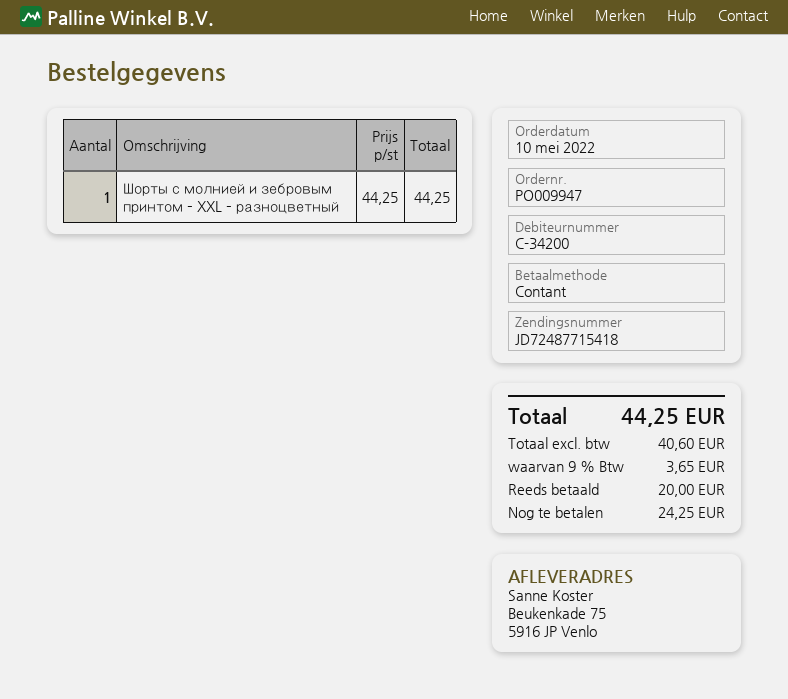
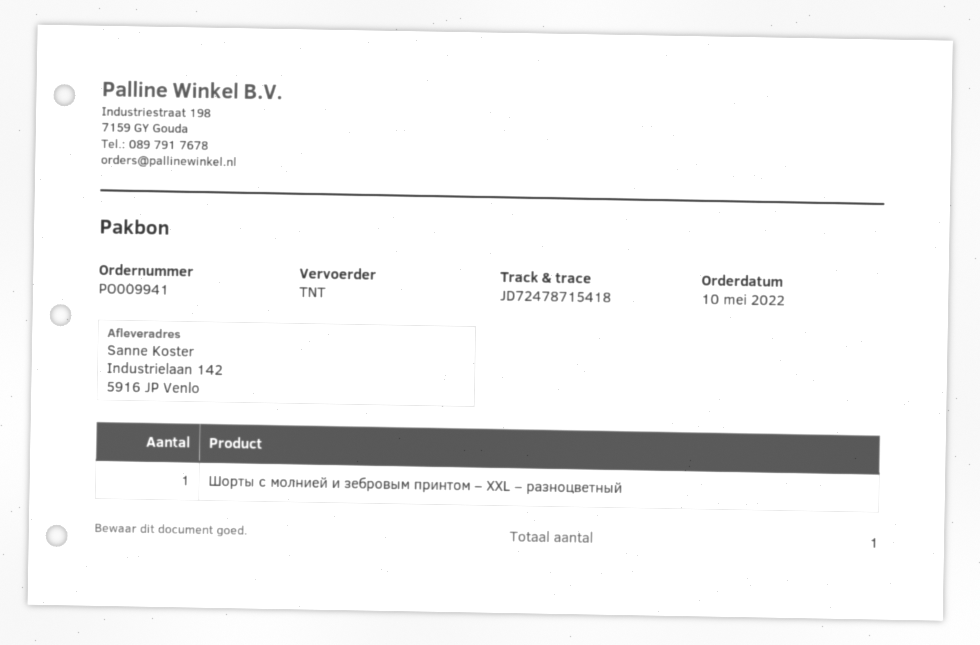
order number: PO009947 -> PO009941
tracking number: JD72487715418 -> JD72478715418
ship to: Beukenkade 75, 5916 JP Venlo -> Industrielaan 142, 5916 JP Venlo

